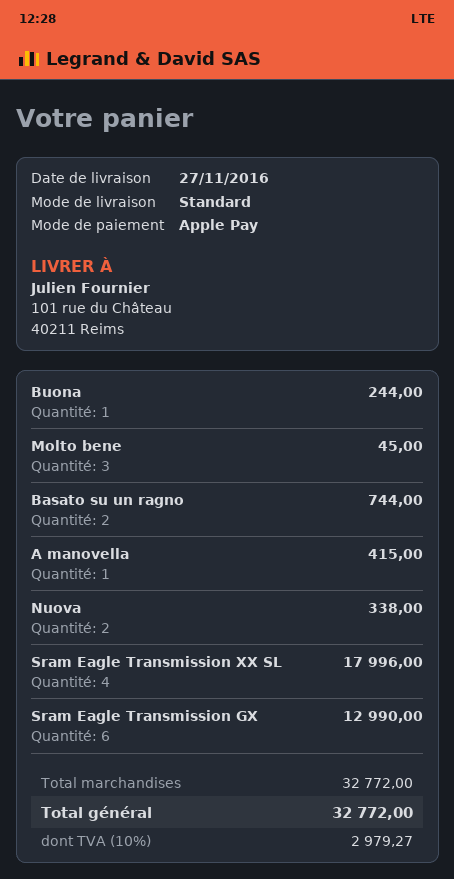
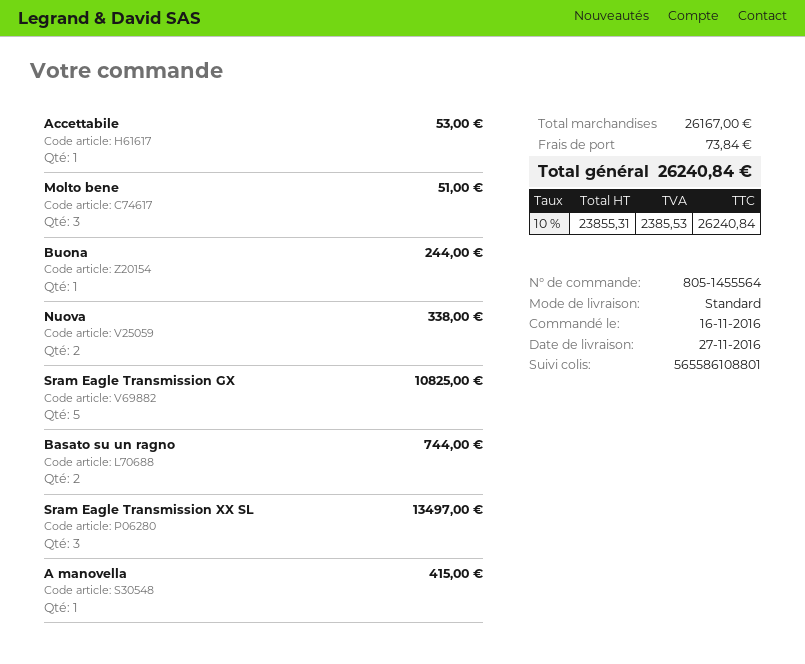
Molto bene: 3 for 45.00 -> 3 for 51.00
Sram Eagle Transmission XX SL: 4 for 17996.00 -> 3 for 13497.00
Sram Eagle Transmission GX: 6 for 12990.00 -> 5 for 10825.00
Accettabile: none -> 1 for 53.00
subtotal: 32772.00 -> 26167.00
shipping: none -> 73.84
tax: 10% = 2979.27 -> 10% = 2385.53
total: 32772.00 -> 26240.84

